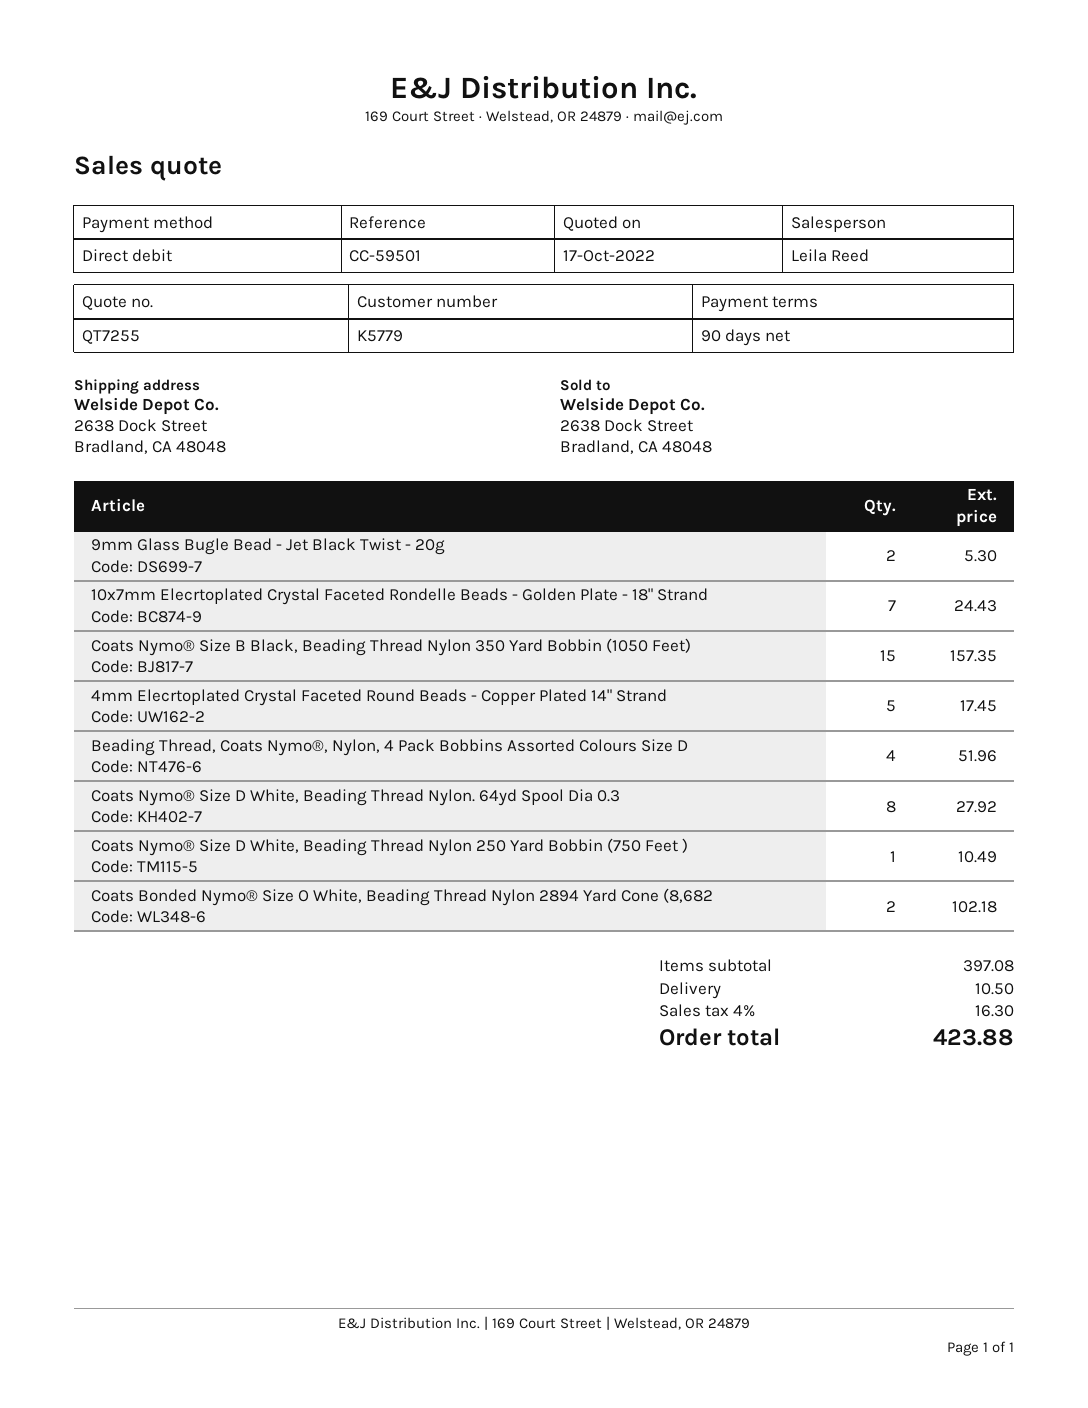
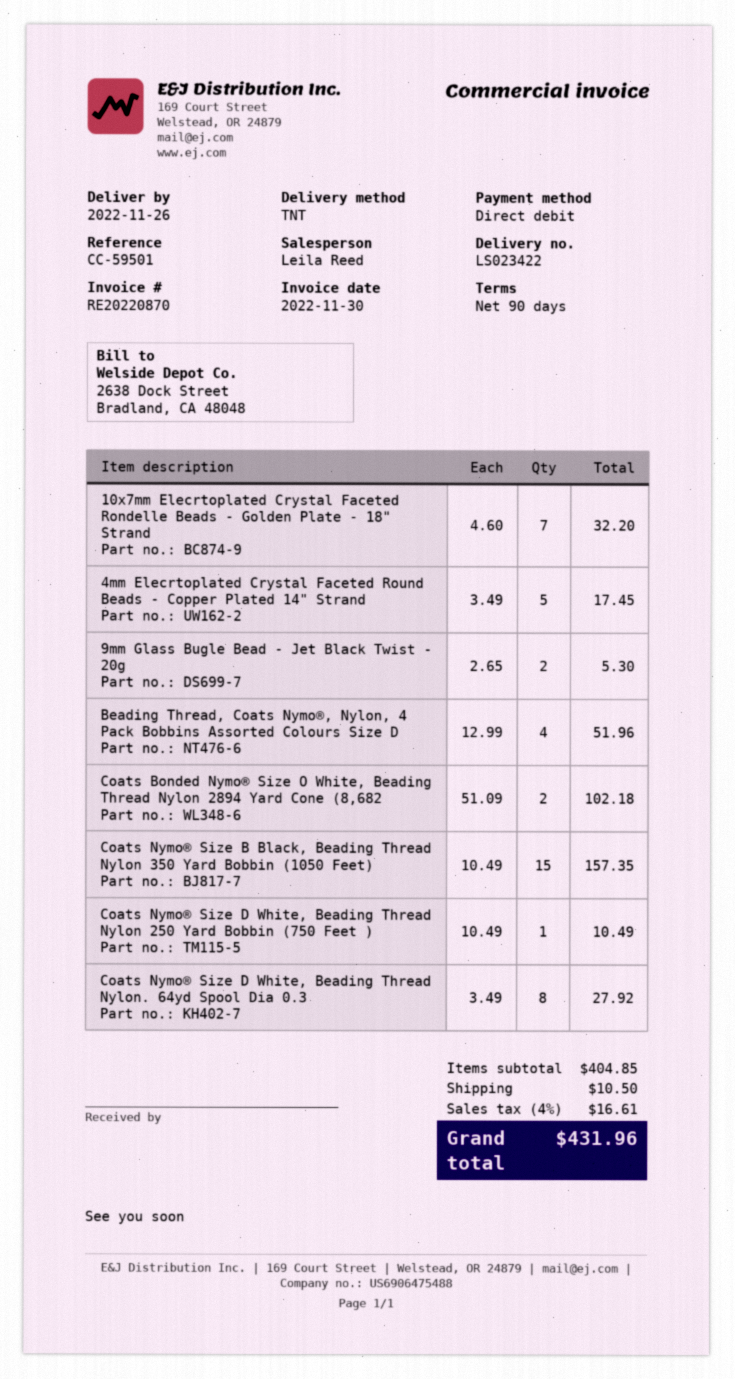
10x7mm Elecrtoplated Crystal Faceted Rondelle Beads - Golden Plate - 18" Strand: 7 for 24.43 -> 7 for 32.20
subtotal: 397.08 -> 404.85
tax: 4% = 16.30 -> 4% = 16.61
total: 423.88 -> 431.96

